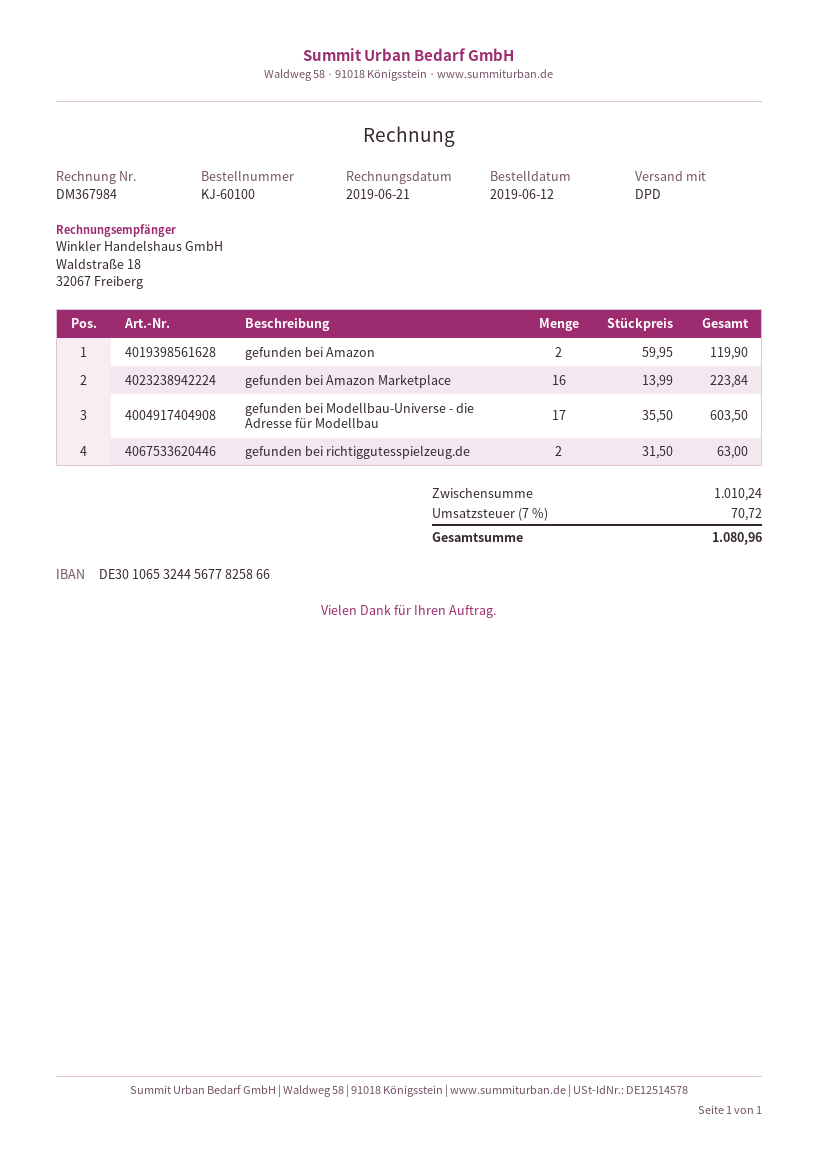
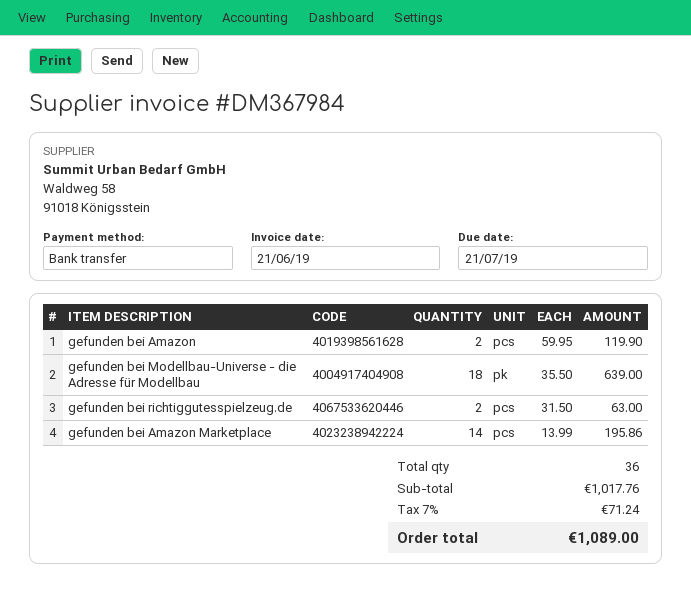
gefunden bei Amazon Marketplace: 16 x 13.99 = 223.84 -> 14 x 13.99 = 195.86
gefunden bei Modellbau-Universe - die Adresse für Modellbau: 17 x 35.50 = 603.50 -> 18 x 35.50 = 639.00
subtotal: 1010.24 -> 1017.76
tax: 7% = 70.72 -> 7% = 71.24
total: 1080.96 -> 1089.00

